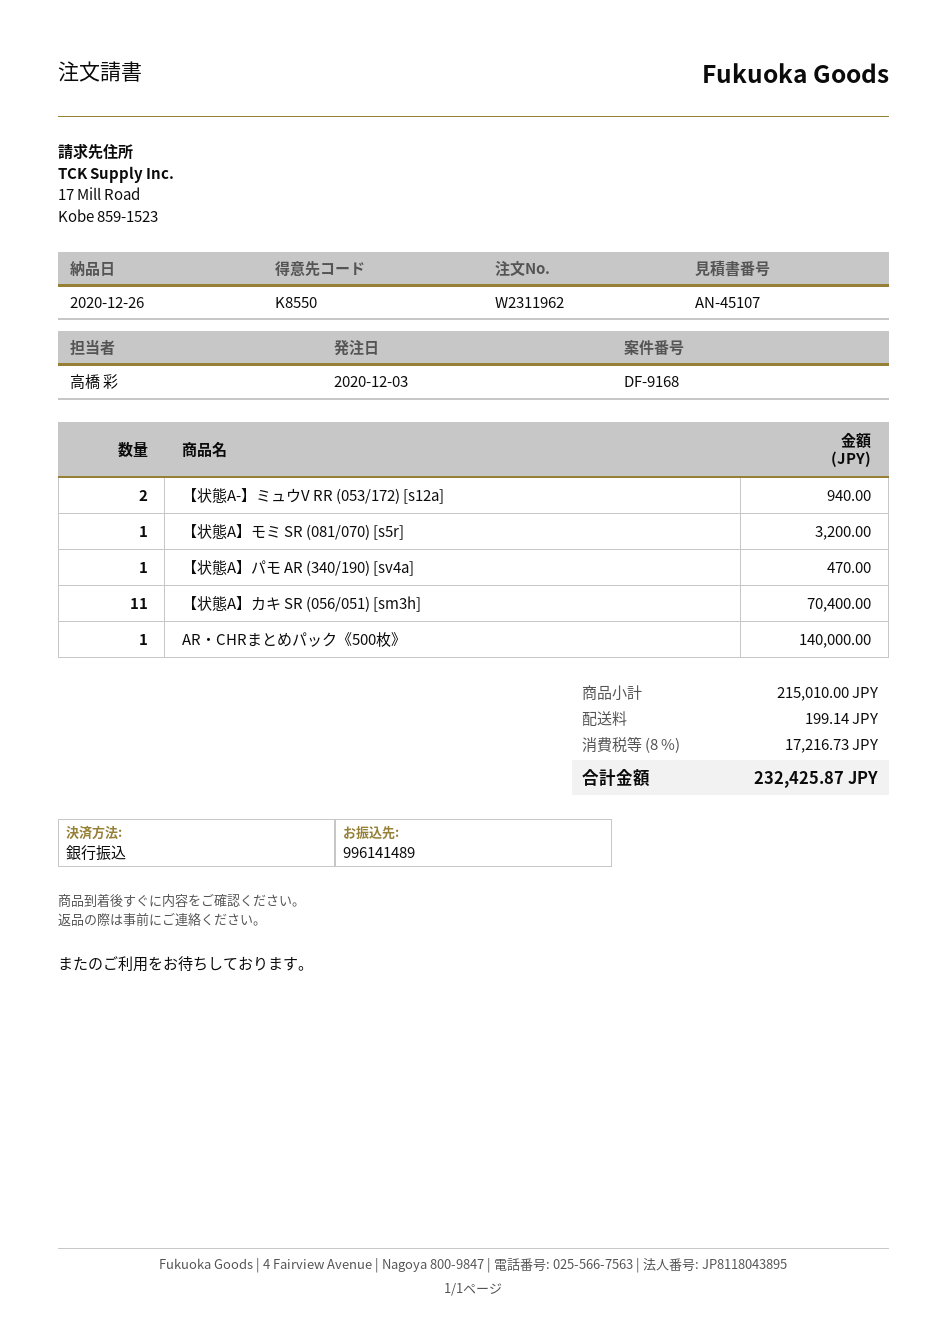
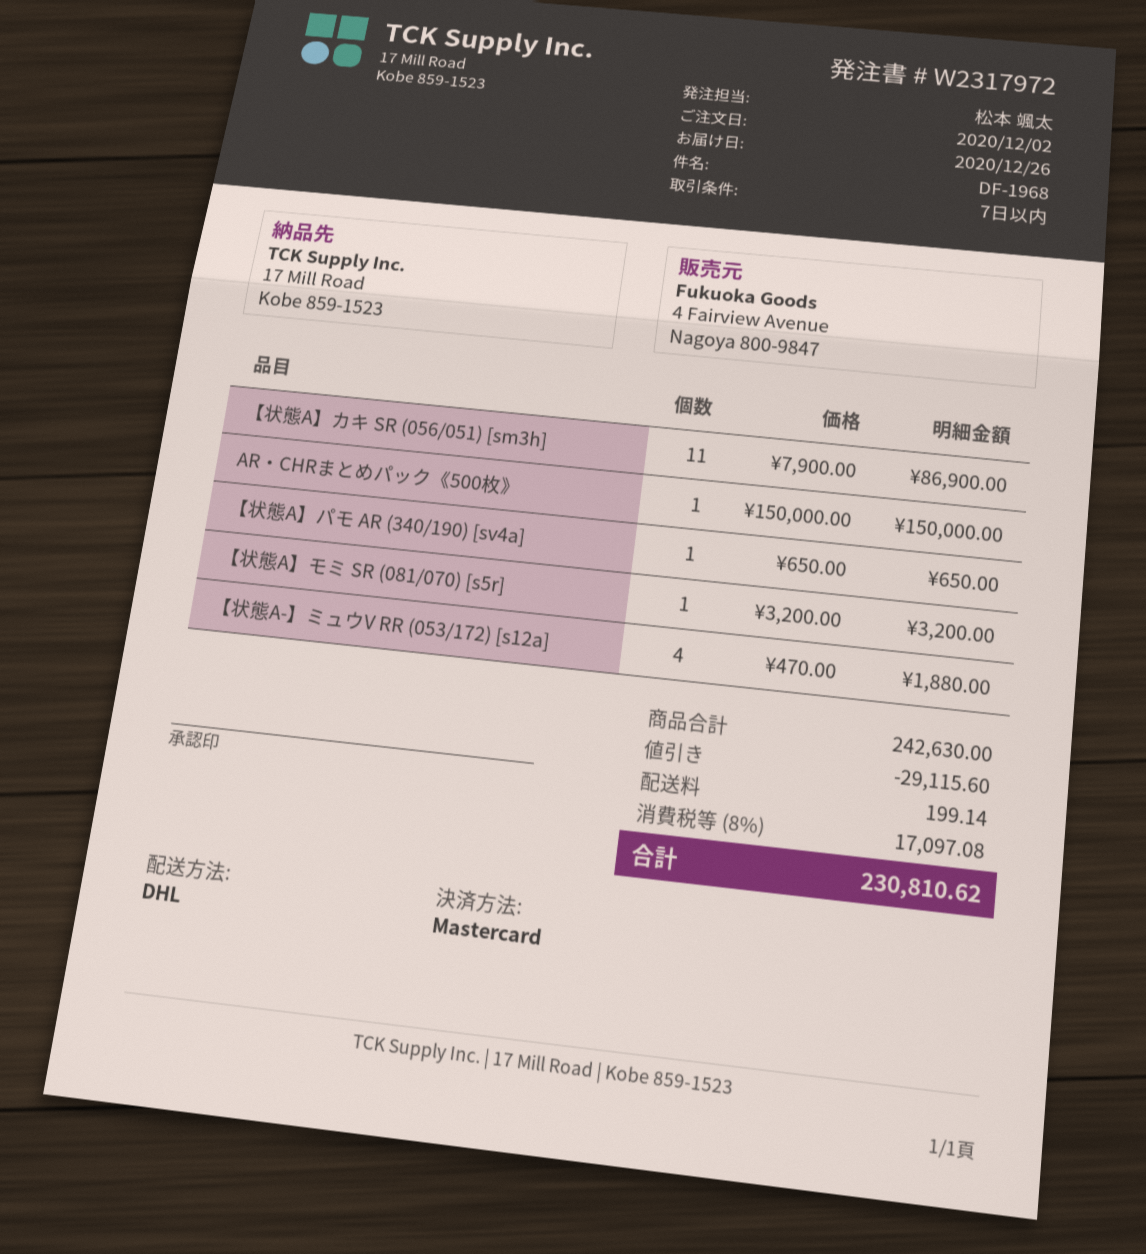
order number: W2311962 -> W2317972
order date: 2020-12-03 -> 2020-12-02
reference: DF-9168 -> DF-1968
payment method: bank transfer -> Mastercard
【状態A-】ミュウV RR (053/172) [s12a]: 2 for 940.00 -> 4 for 1880.00
【状態A】パモ AR (340/190) [sv4a]: 1 for 470.00 -> 1 for 650.00
【状態A】カキ SR (056/051) [sm3h]: 11 for 70400.00 -> 11 for 86900.00
AR・CHRまとめパック《500枚》: 1 for 140000.00 -> 1 for 150000.00
subtotal: 215010.00 -> 242630.00
discount: none -> 29115.60
tax: 8% = 17216.73 -> 8% = 17097.08
total: 232425.87 -> 230810.62

